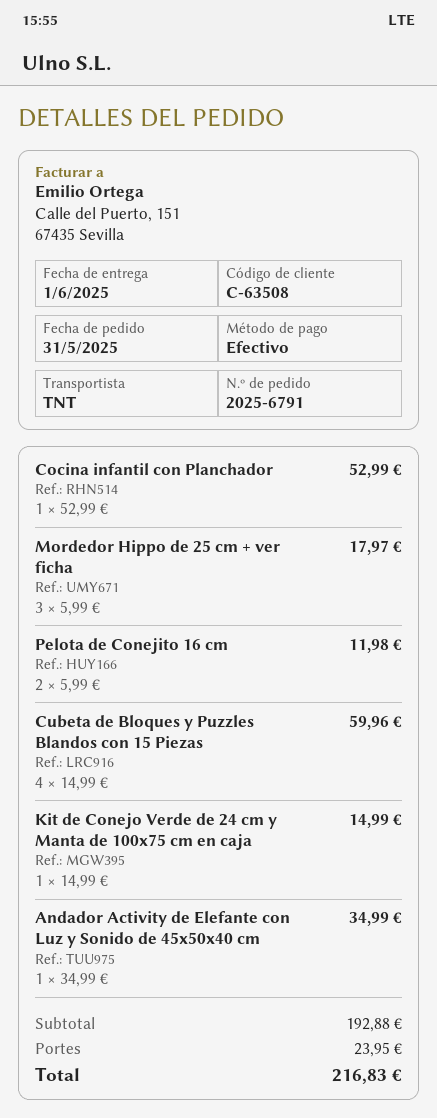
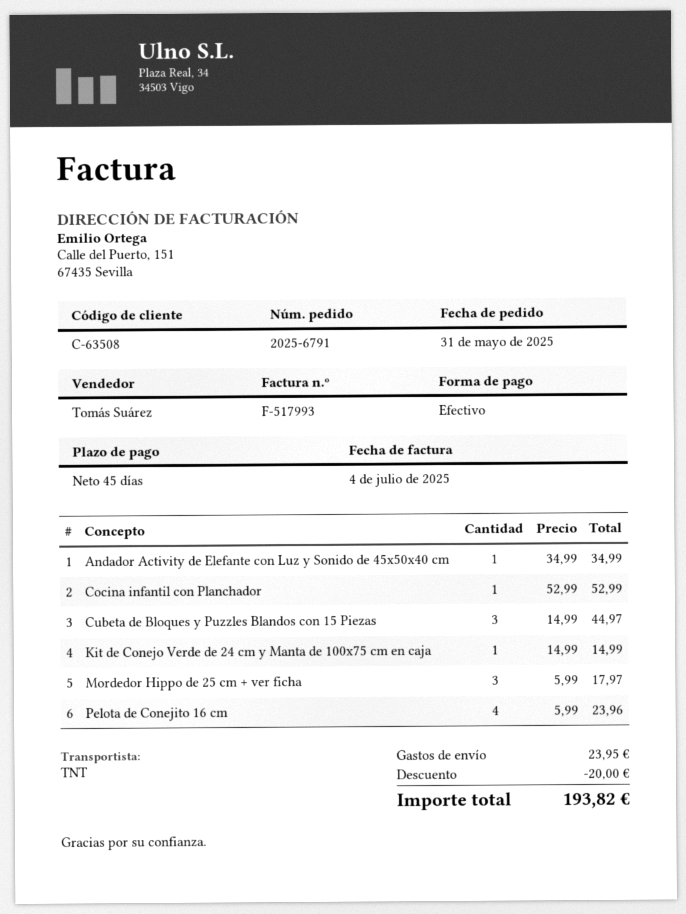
Pelota de Conejito 16 cm: 2 x 5.99 = 11.98 -> 4 x 5.99 = 23.96
Cubeta de Bloques y Puzzles Blandos con 15 Piezas: 4 x 14.99 = 59.96 -> 3 x 14.99 = 44.97
discount: none -> 20.00
total: 216.83 -> 193.82

